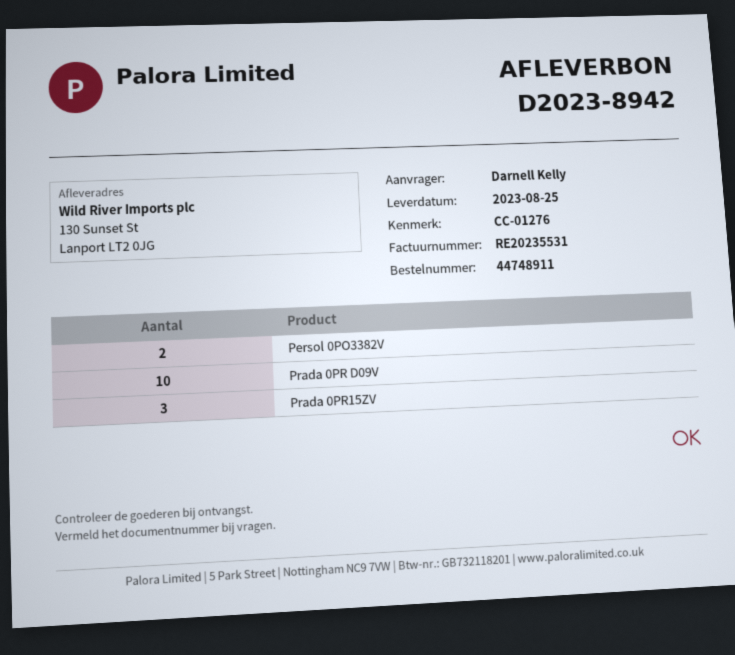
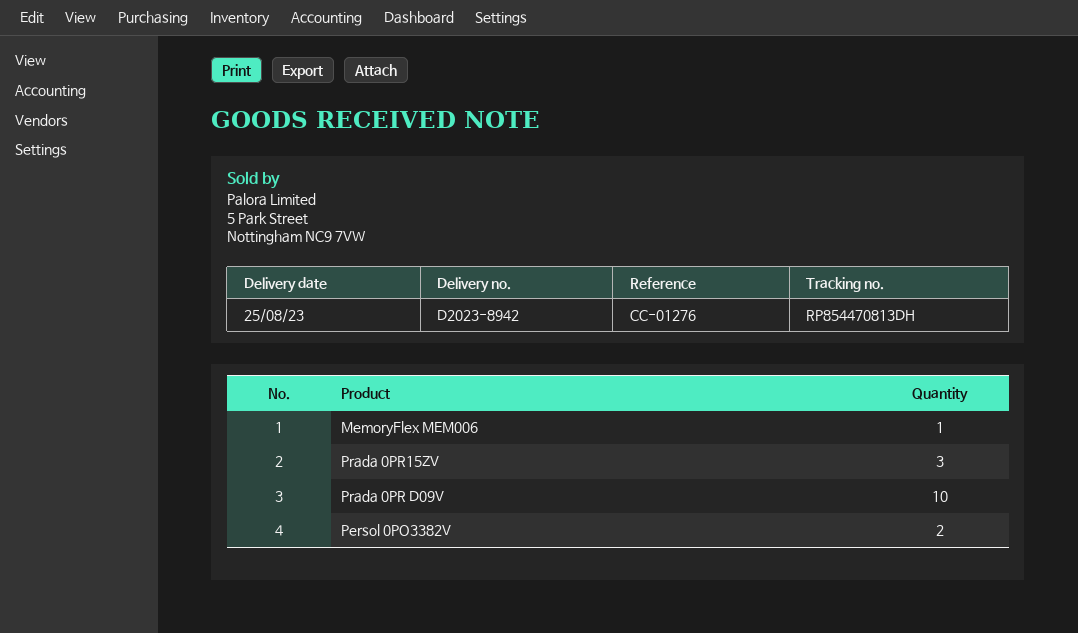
MemoryFlex MEM006: none -> 1

